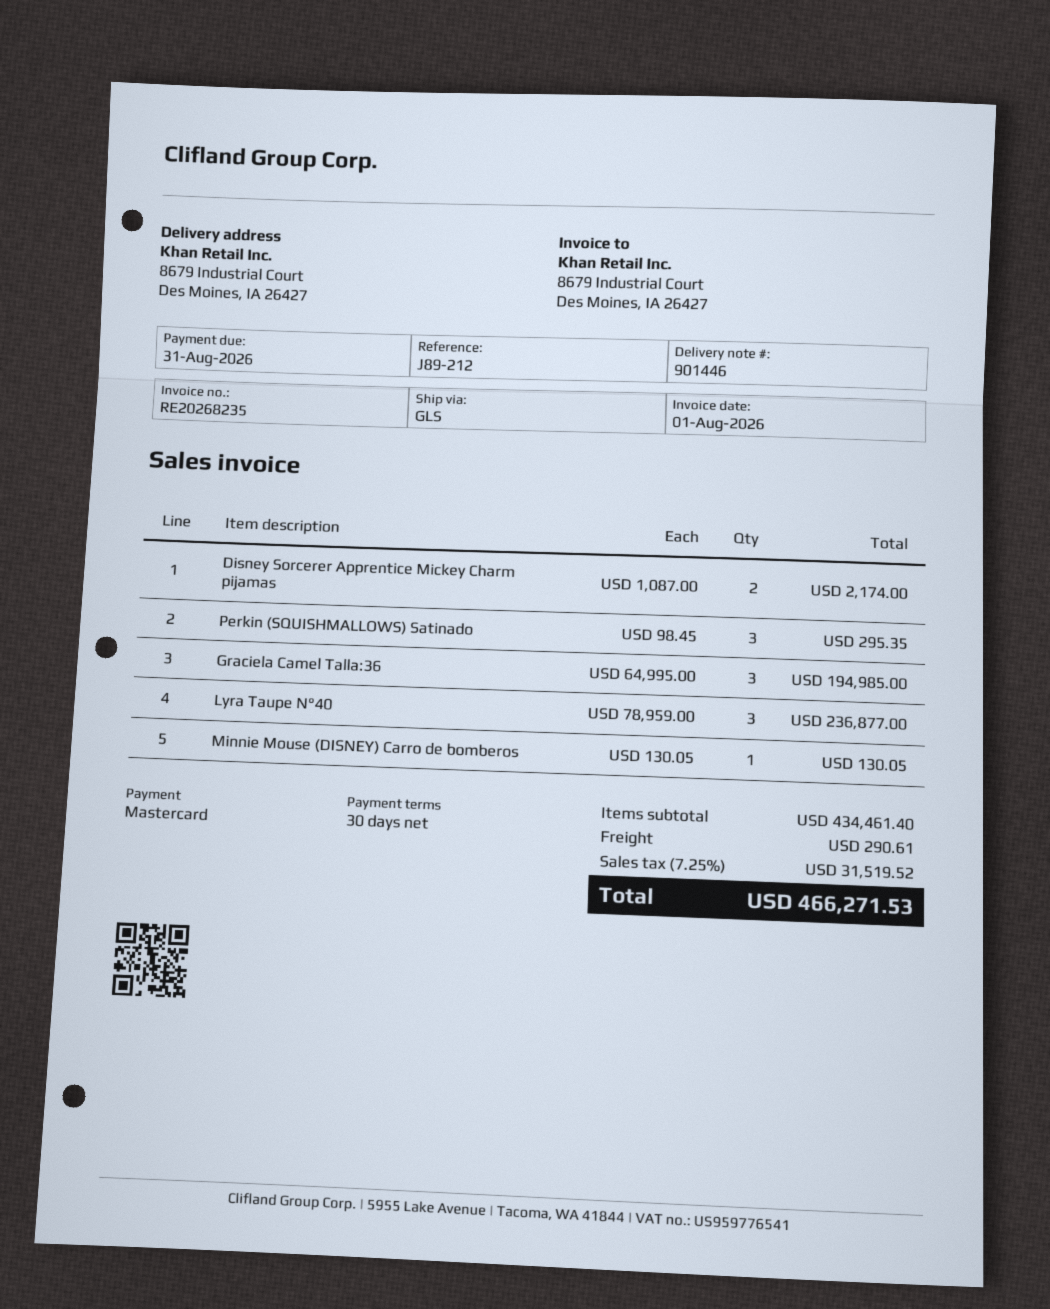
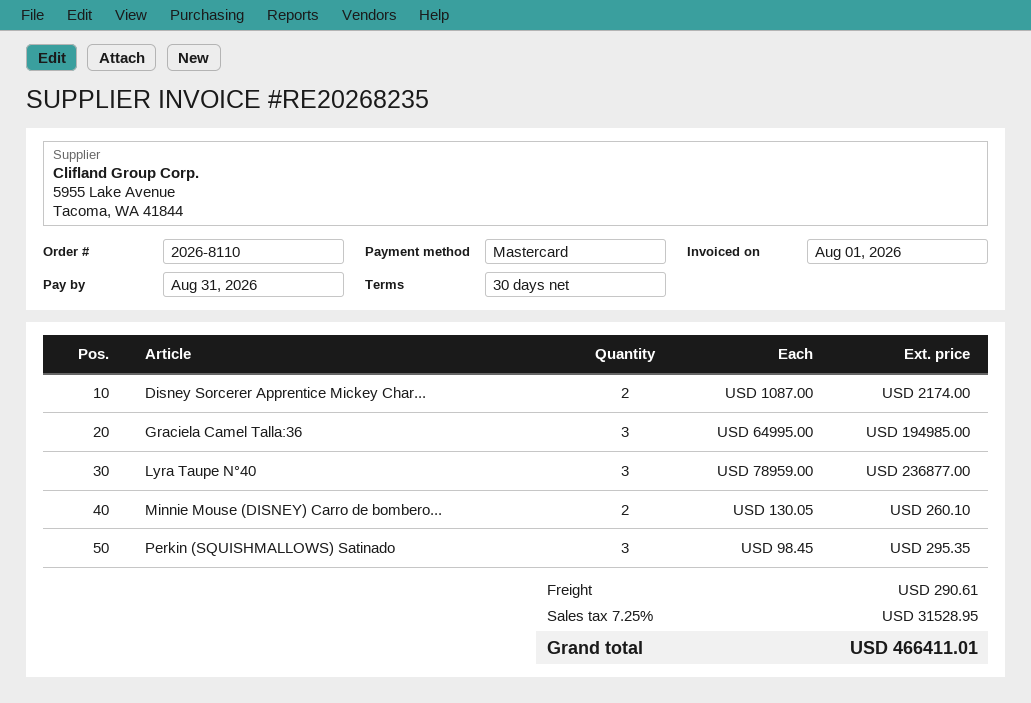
Minnie Mouse (DISNEY) Carro de bomberos: 1 x 130.05 = 130.05 -> 2 x 130.05 = 260.10
tax: 7.25% = 31519.52 -> 7.25% = 31528.95
total: 466271.53 -> 466411.01

